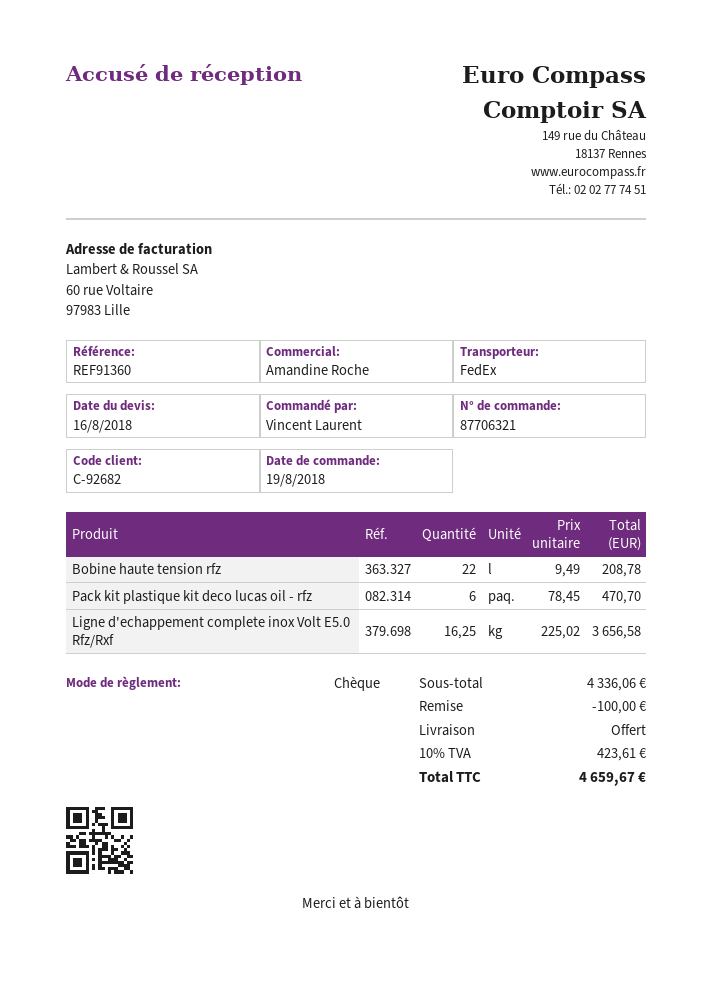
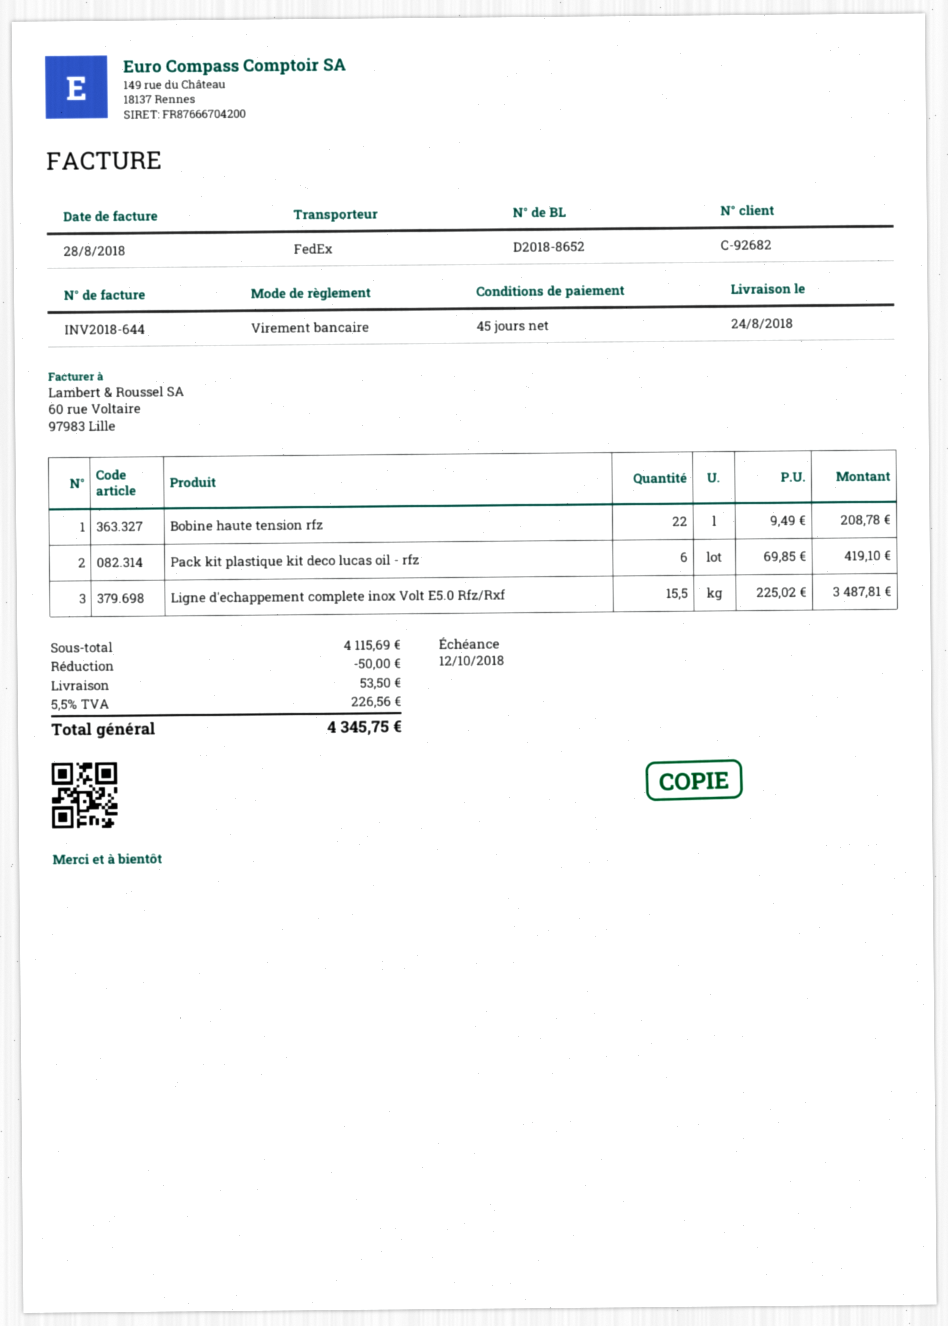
payment method: cheque -> bank transfer
Pack kit plastique kit deco lucas oil - rfz: 6 x 78.45 = 470.70 -> 6 x 69.85 = 419.10
Ligne d'echappement complete inox Volt E5.0 Rfz/Rxf: 16.25 x 225.02 = 3656.58 -> 15.5 x 225.02 = 3487.81
subtotal: 4336.06 -> 4115.69
discount: 100.00 -> 50.00
shipping: 0.00 -> 53.50
tax: 10% = 423.61 -> 5.5% = 226.56
total: 4659.67 -> 4345.75

